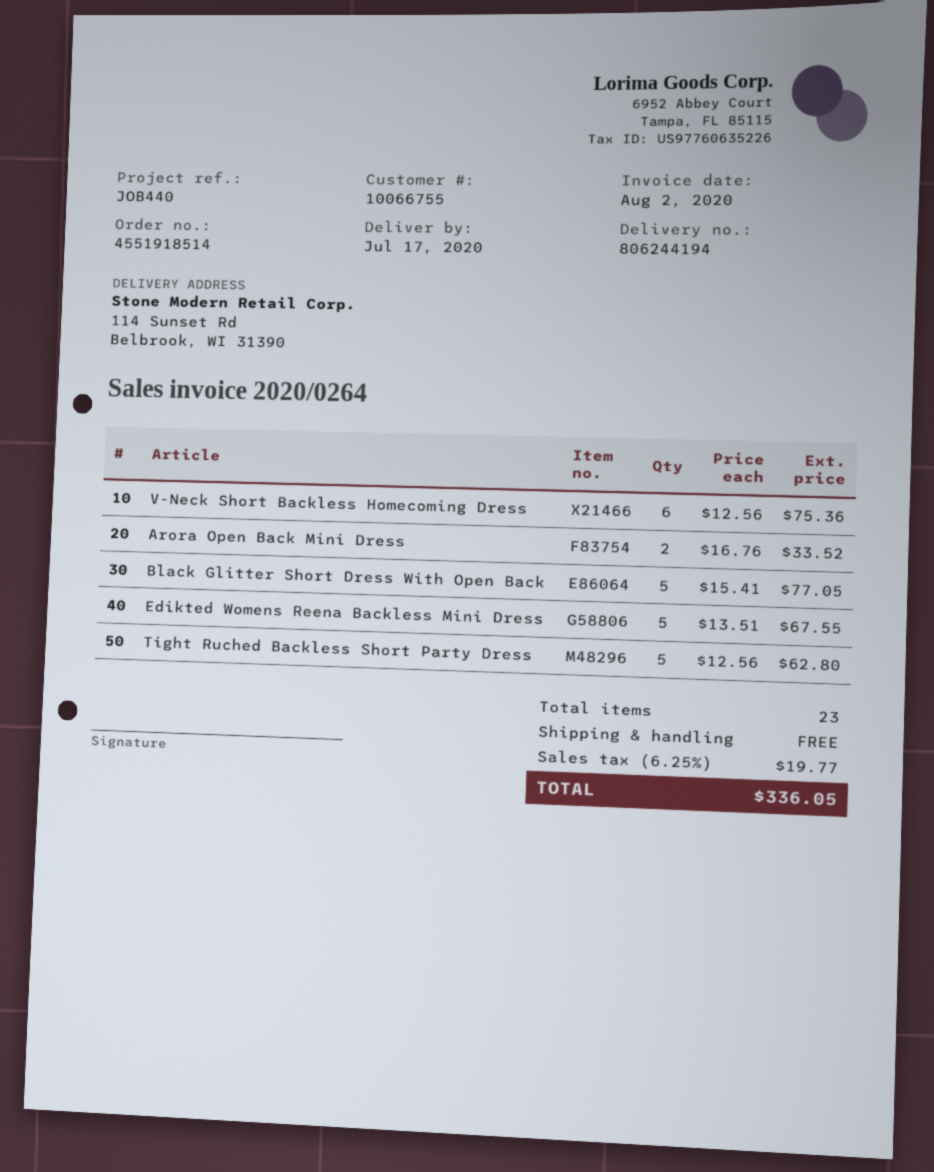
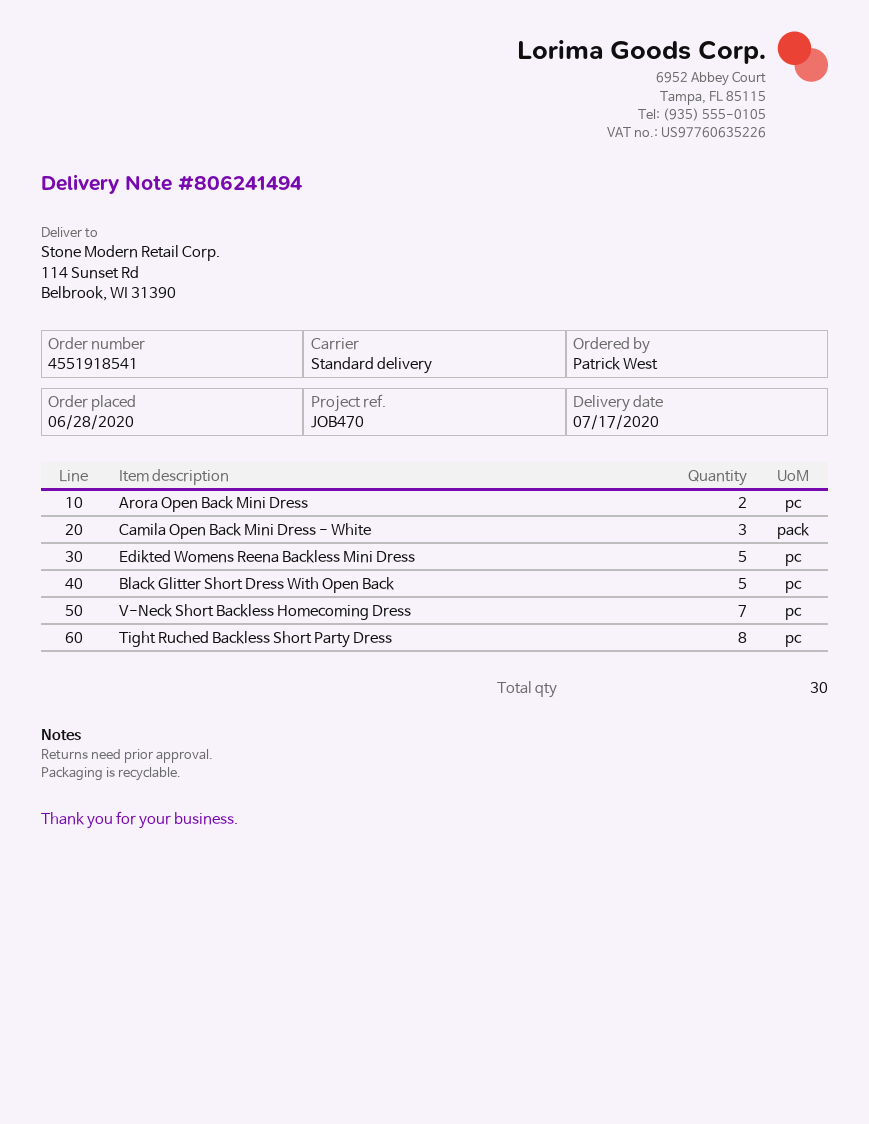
order number: 4551918514 -> 4551918541
delivery note number: 806244194 -> 806241494
reference: JOB440 -> JOB470
V-Neck Short Backless Homecoming Dress: 6 -> 7
Tight Ruched Backless Short Party Dress: 5 -> 8
Camila Open Back Mini Dress - White: none -> 3
total quantity: 23 -> 30

